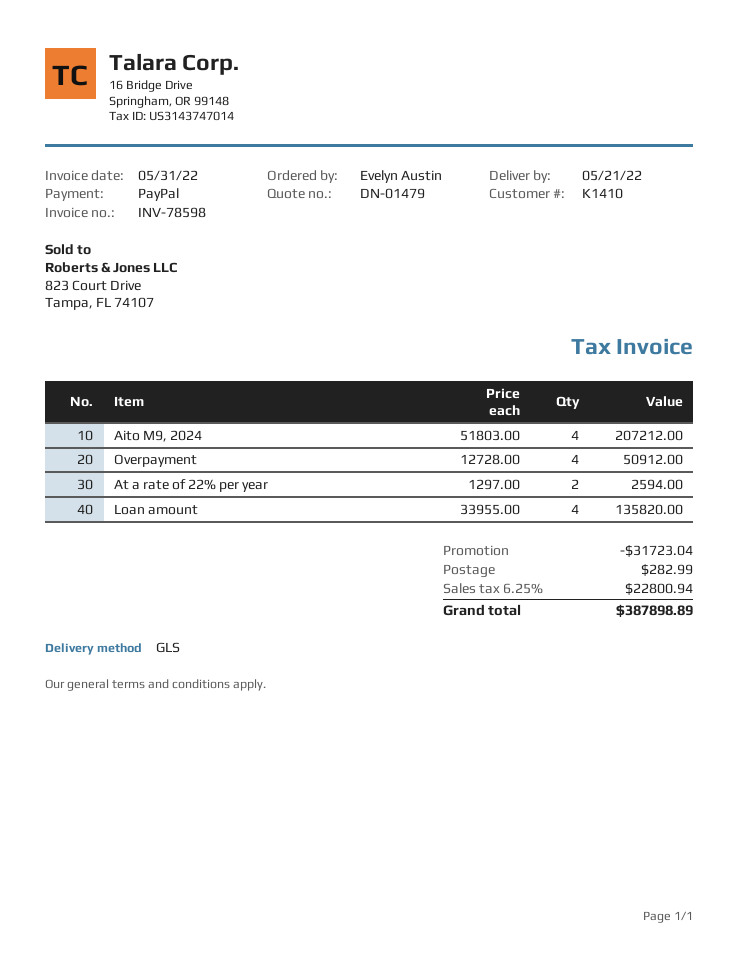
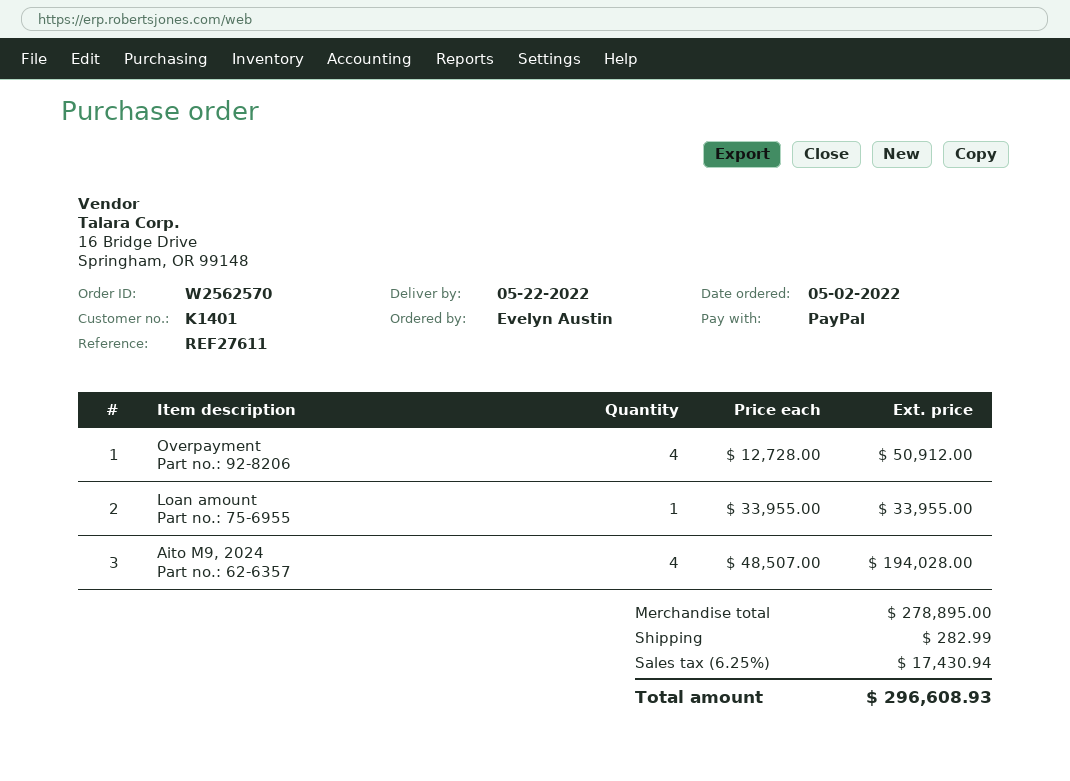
delivery date: 2022-05-21 -> 2022-05-22
customer number: K1410 -> K1401
Aito M9, 2024: 4 x 51803.00 = 207212.00 -> 4 x 48507.00 = 194028.00
At a rate of 22% per year: 2 x 1297.00 = 2594.00 -> none
Loan amount: 4 x 33955.00 = 135820.00 -> 1 x 33955.00 = 33955.00
discount: 31723.04 -> none
tax: 6.25% = 22800.94 -> 6.25% = 17430.94
total: 387898.89 -> 296608.93

